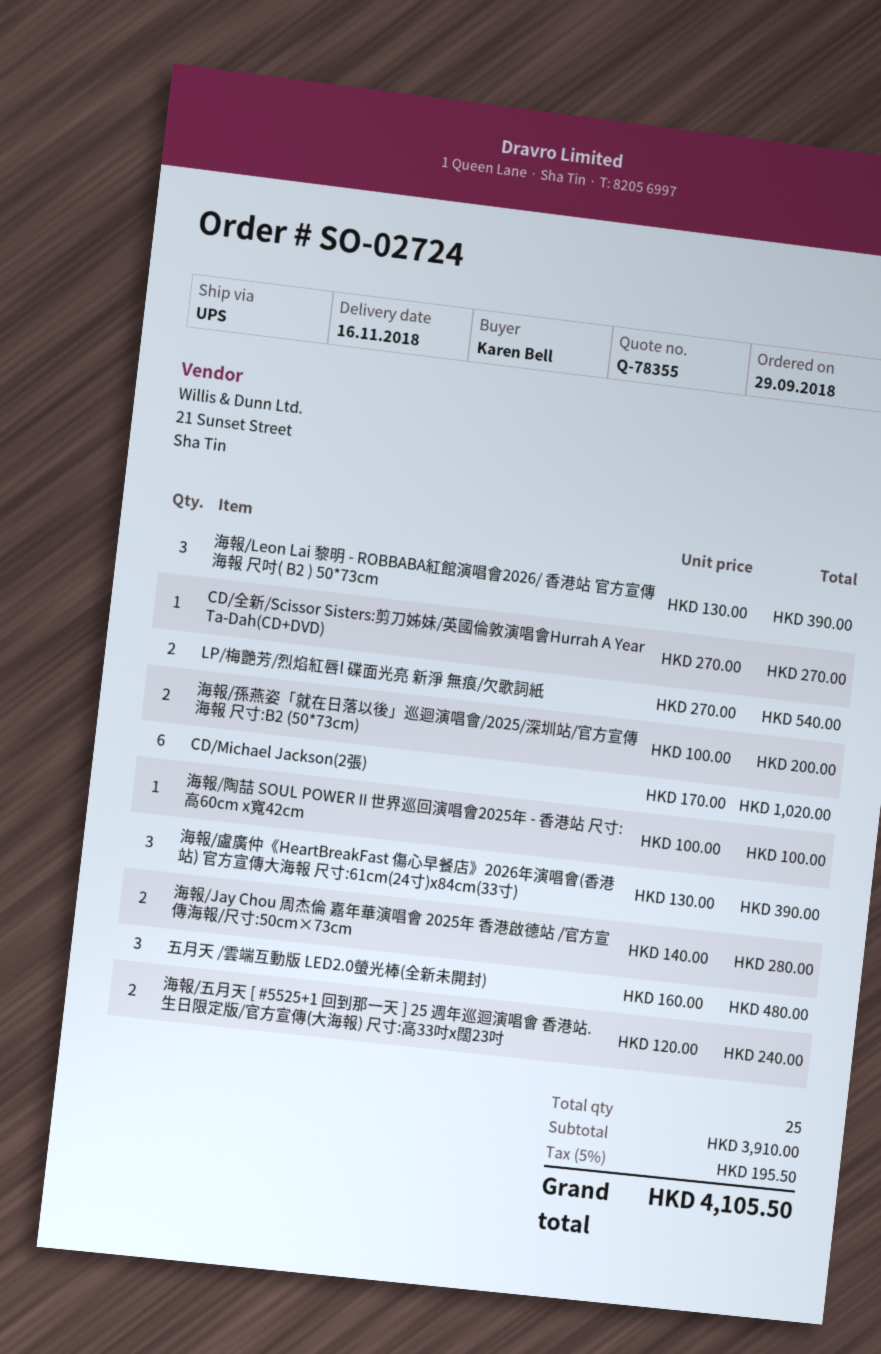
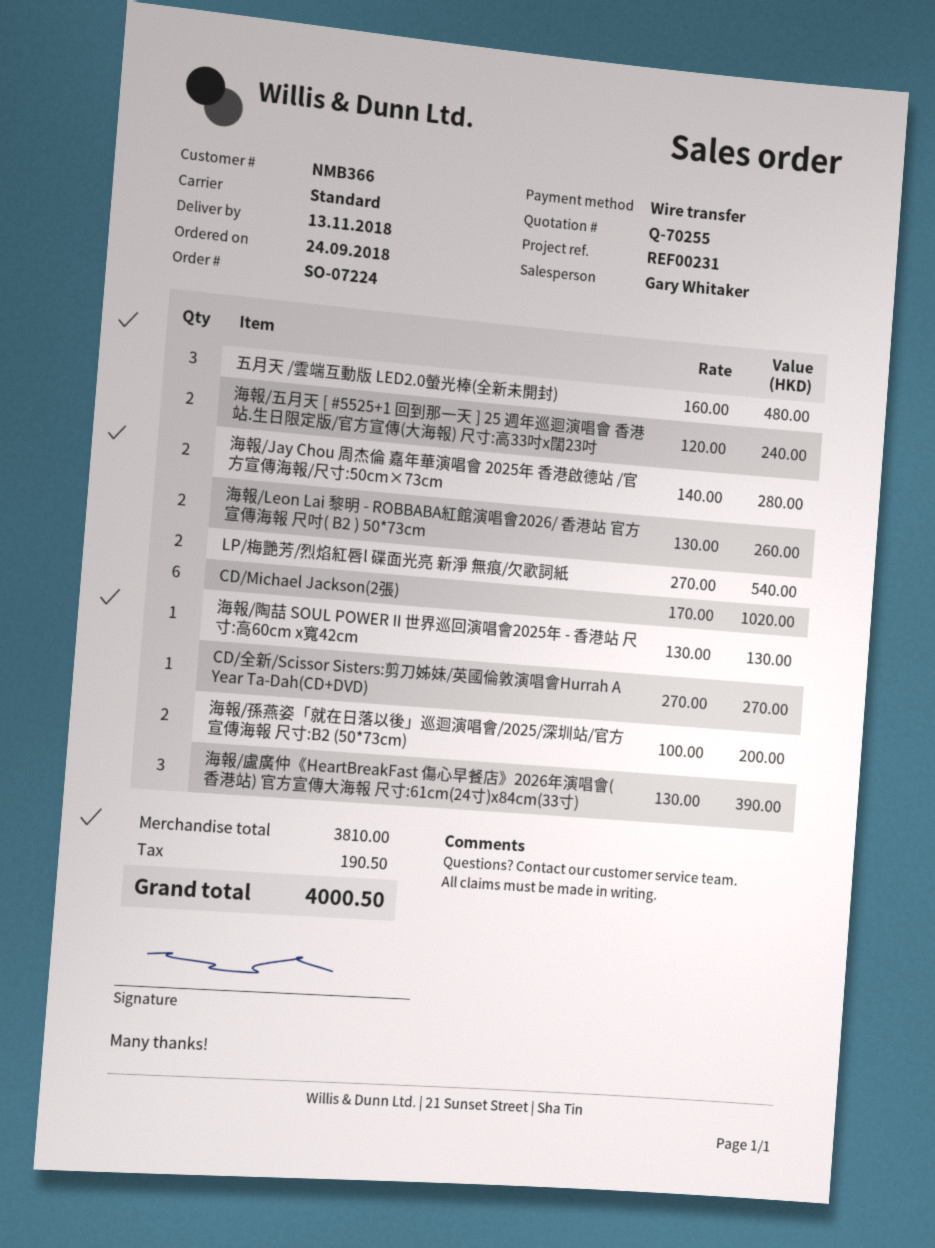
quote number: Q-78355 -> Q-70255
order number: SO-02724 -> SO-07224
order date: 2018-09-29 -> 2018-09-24
delivery date: 2018-11-16 -> 2018-11-13
shipping method: UPS -> standard
海報/Leon Lai 黎明 - ROBBABA紅館演唱會2026/ 香港站 官方宣傳海報 尺吋( B2 ) 50*73cm: 3 x 130.00 = 390.00 -> 2 x 130.00 = 260.00
海報/陶喆 SOUL POWER II 世界巡回演唱會2025年 - 香港站 尺寸:高60cm x寬42cm: 1 x 100.00 = 100.00 -> 1 x 130.00 = 130.00
subtotal: 3910.00 -> 3810.00
tax: 195.50 -> 190.50
total: 4105.50 -> 4000.50

